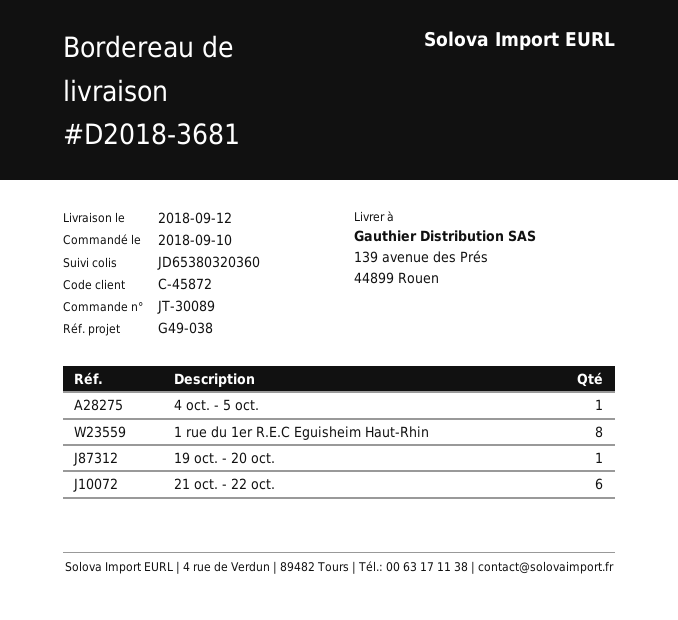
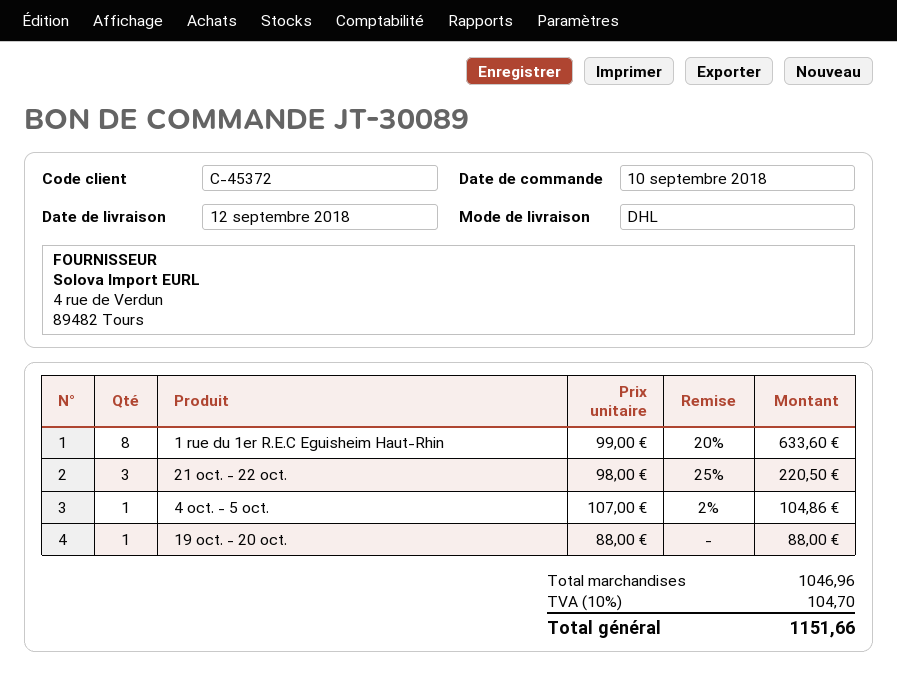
customer number: C-45872 -> C-45372
21 oct. - 22 oct.: 6 -> 3

